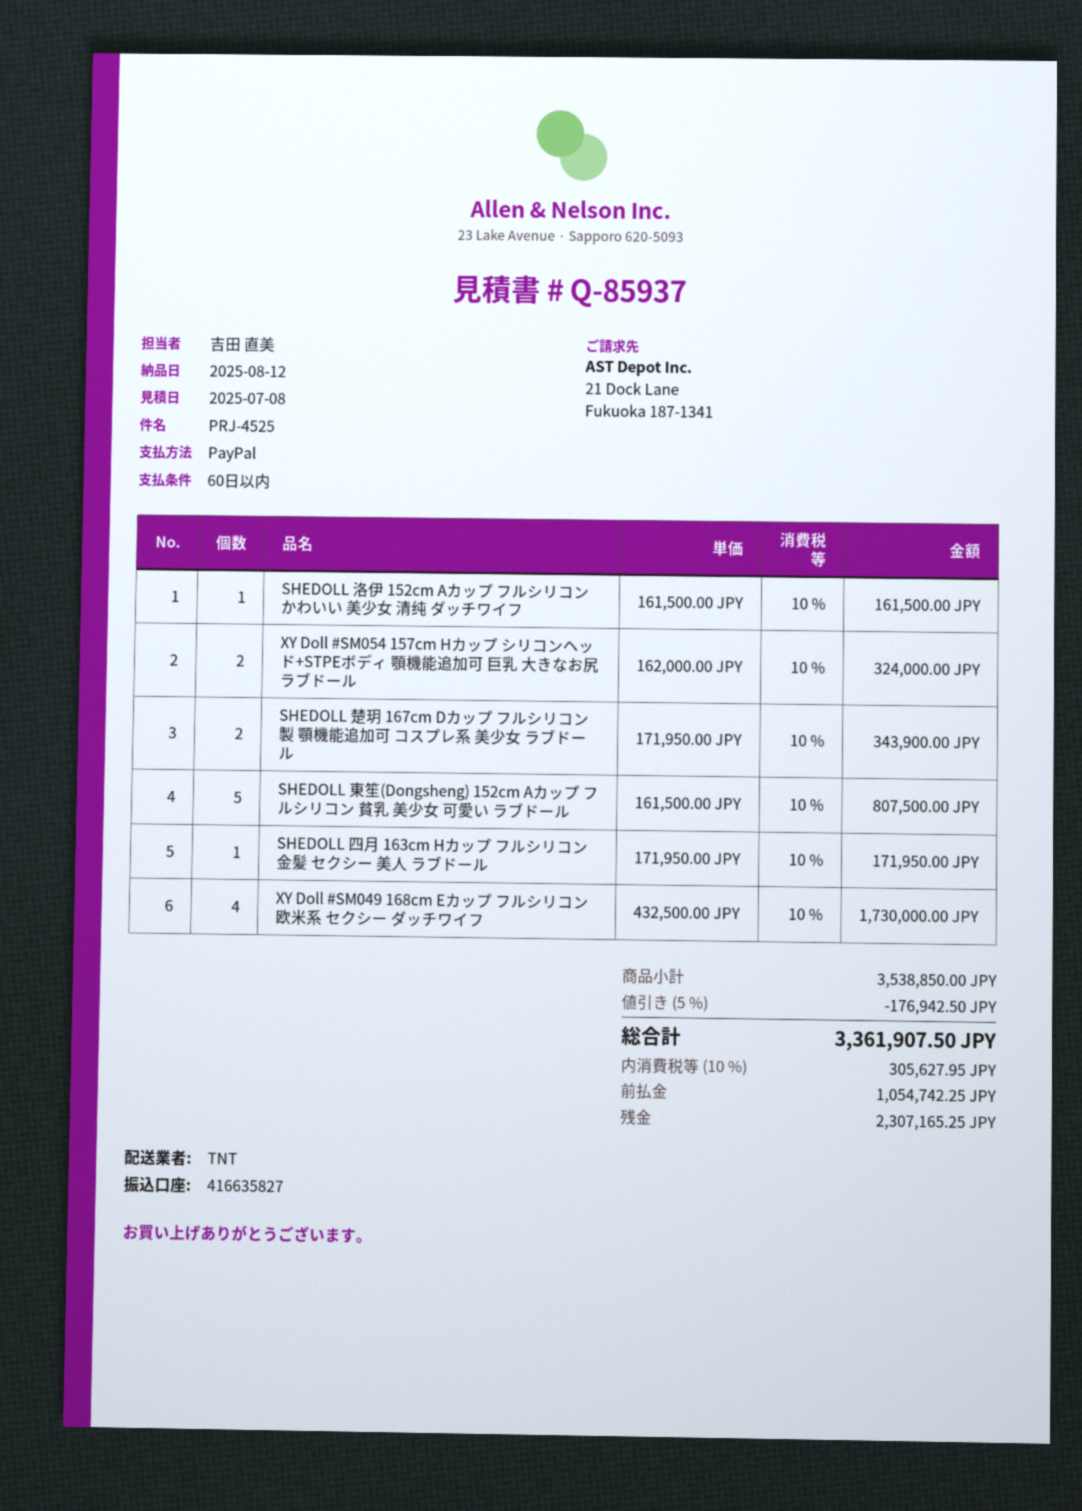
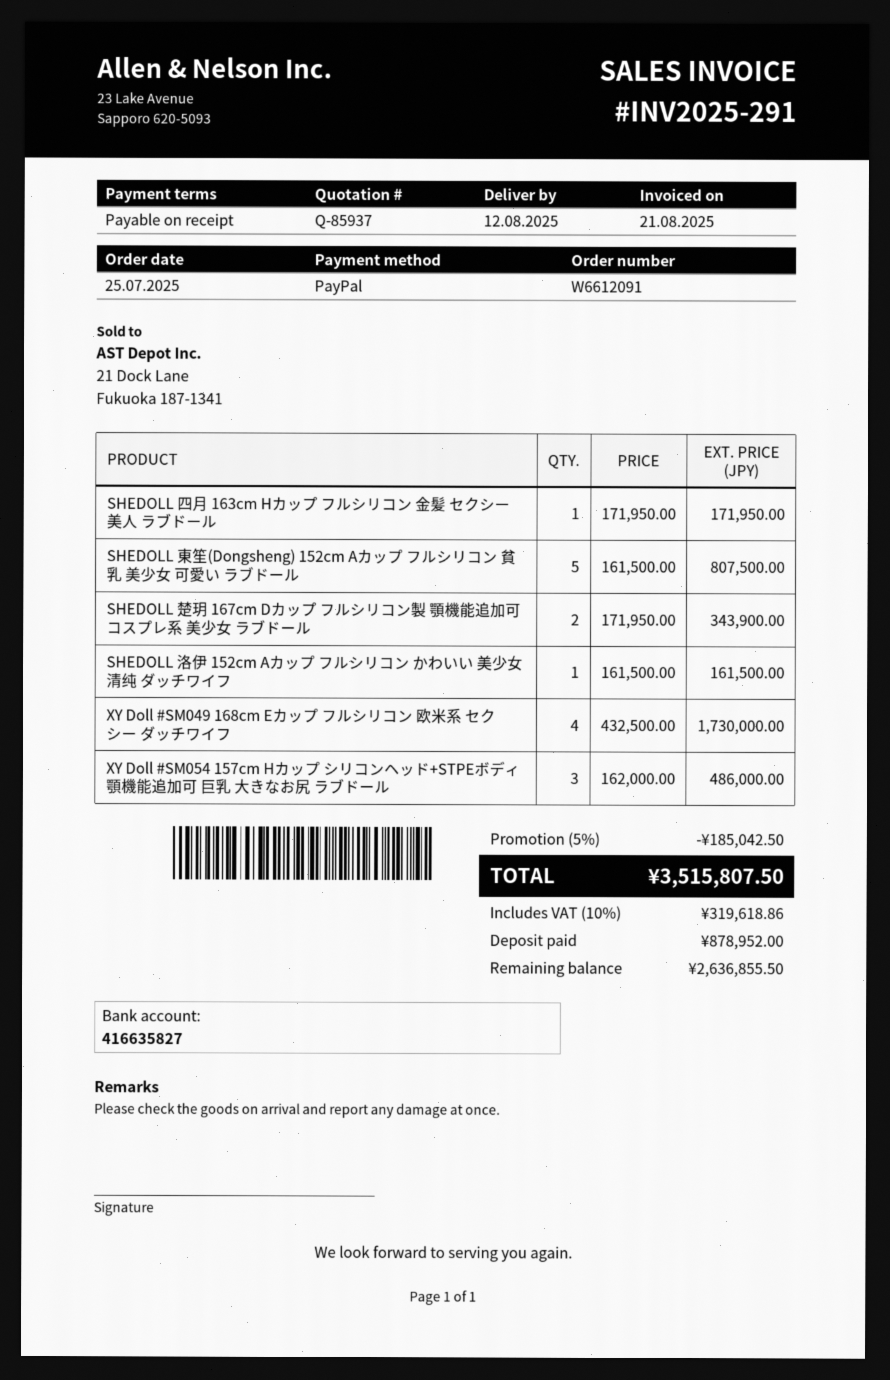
payment terms: 60 days -> on receipt
XY Doll #SM054 157cm Hカップ シリコンヘッド+STPEボディ 顎機能追加可 巨乳 大きなお尻 ラブドール: 2 x 162000.00 = 324000.00 -> 3 x 162000.00 = 486000.00
discount: 5% = 176942.50 -> 5% = 185042.50
tax: 10% = 305627.95 -> 10% = 319618.86
total: 3361907.50 -> 3515807.50
deposit: 1054742.25 -> 878952.00
balance: 2307165.25 -> 2636855.50

